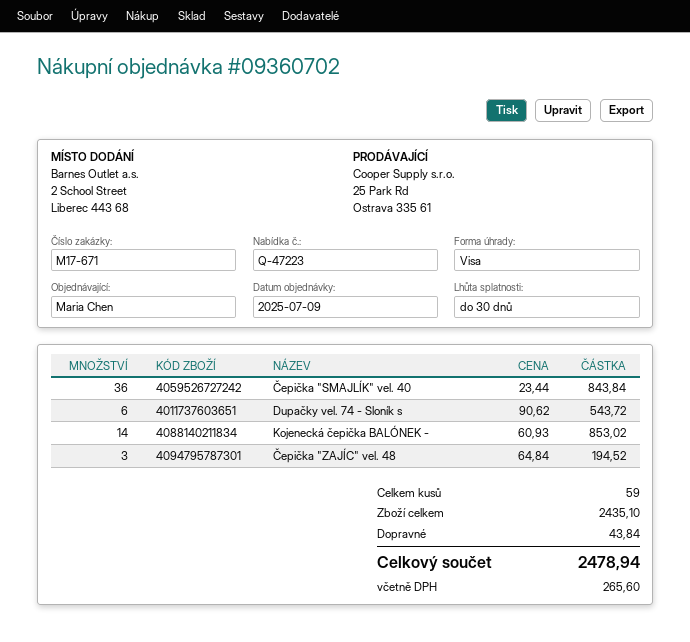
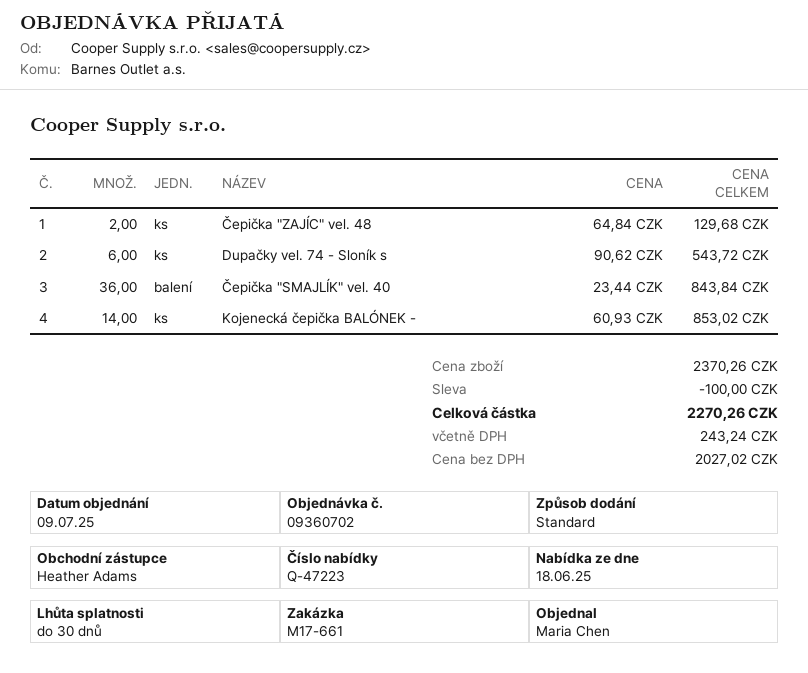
reference: M17-671 -> M17-661
Čepička "ZAJÍC" vel. 48: 3 x 64.84 = 194.52 -> 2 x 64.84 = 129.68
subtotal: 2435.10 -> 2370.26
discount: none -> 100.00
shipping: 43.84 -> none
tax: 265.60 -> 243.24
total: 2478.94 -> 2270.26

